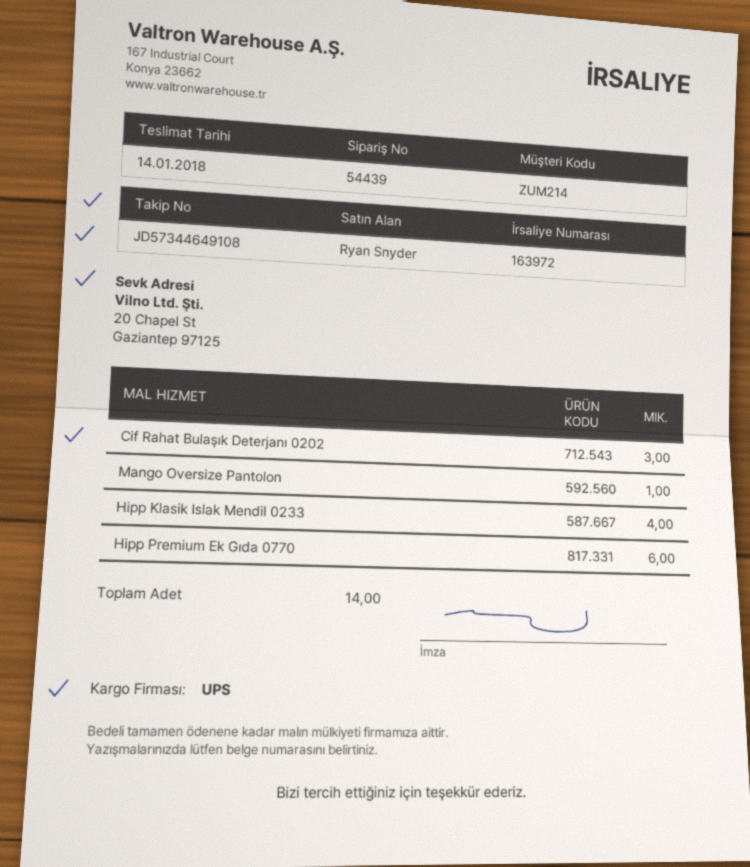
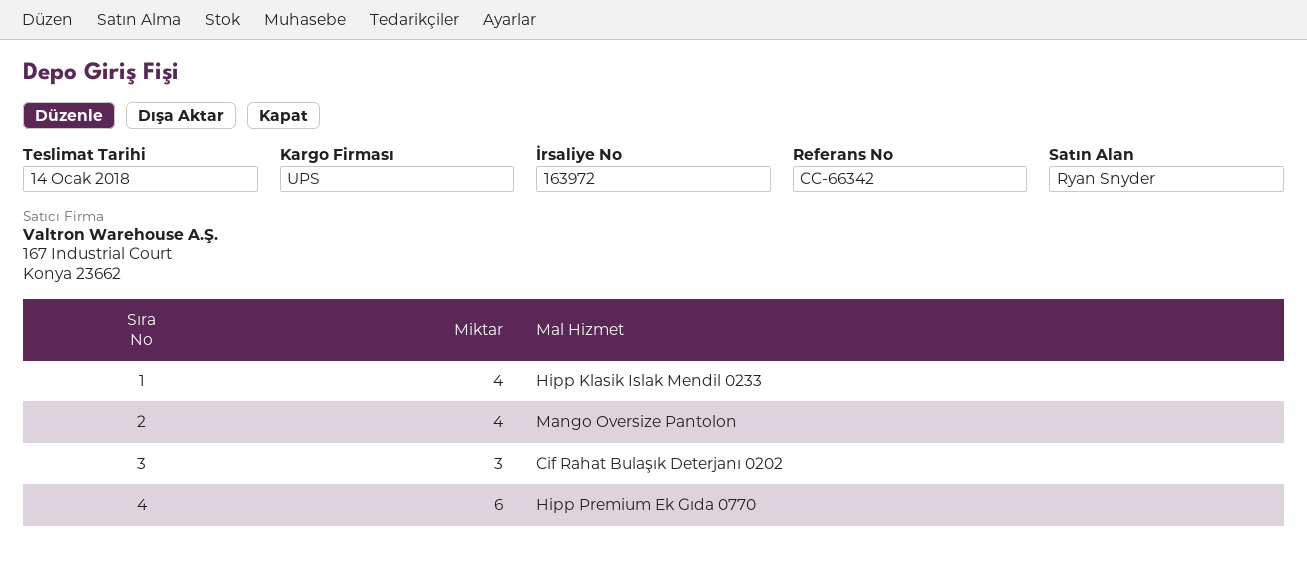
Mango Oversize Pantolon: 1 -> 4

